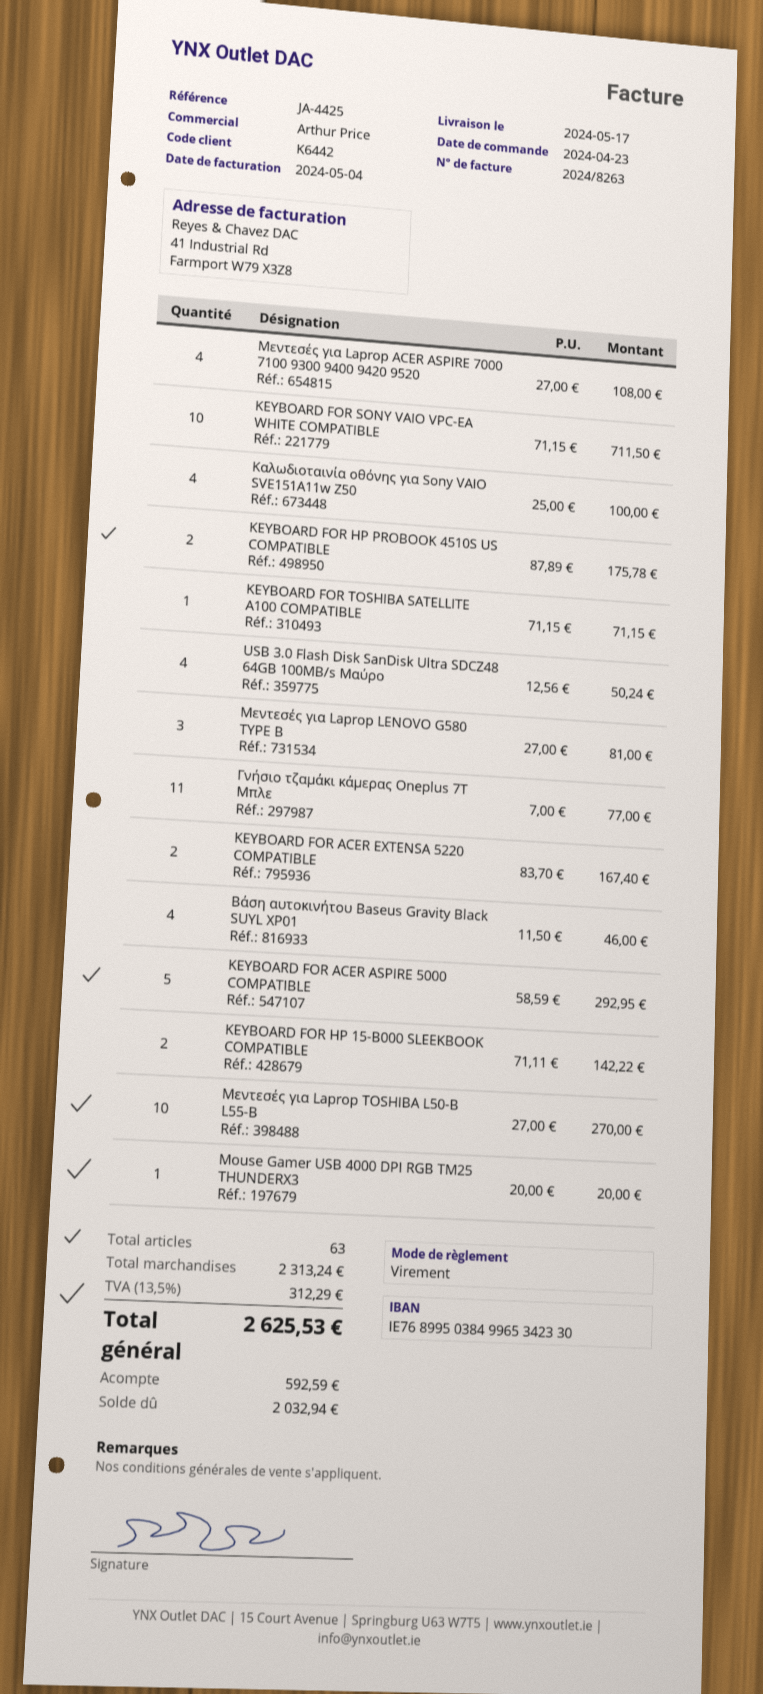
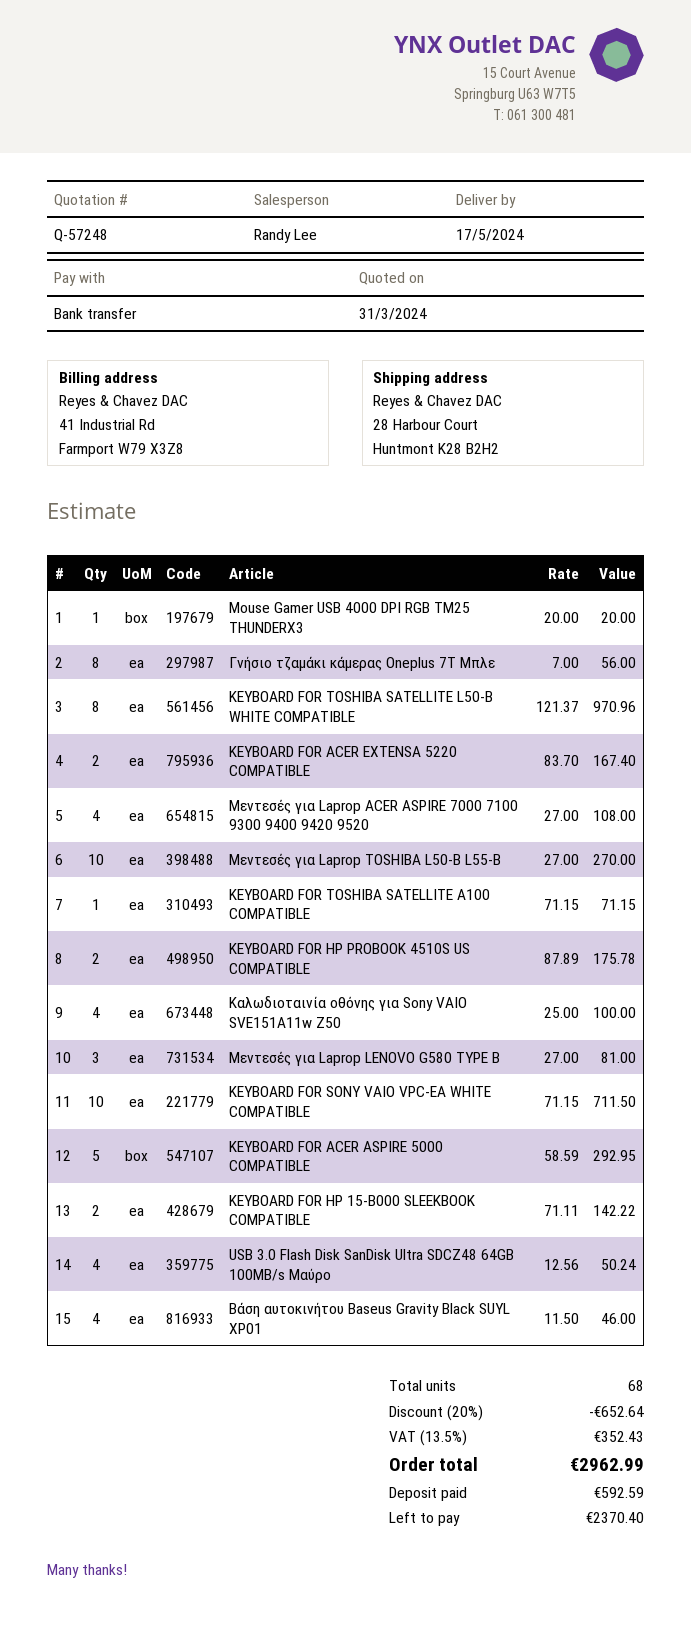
sales rep: Arthur Price -> Randy Lee
Γνήσιο τζαμάκι κάμερας Oneplus 7T Μπλε: 11 x 7.00 = 77.00 -> 8 x 7.00 = 56.00
KEYBOARD FOR TOSHIBA SATELLITE L50-B WHITE COMPATIBLE: none -> 8 x 121.37 = 970.96
total quantity: 63 -> 68
discount: none -> 20% = 652.64
tax: 13.5% = 312.29 -> 13.5% = 352.43
total: 2625.53 -> 2962.99
balance: 2032.94 -> 2370.40

